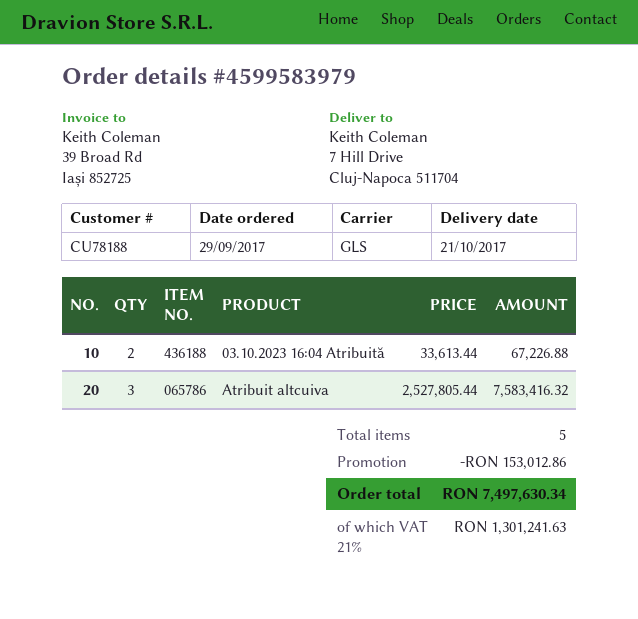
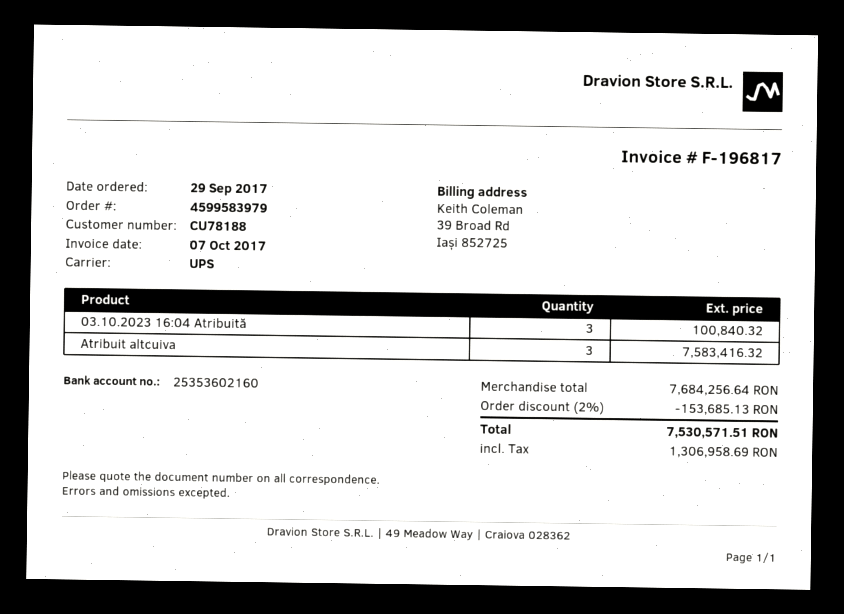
shipping method: GLS -> UPS
03.10.2023 16:04 Atribuită: 2 for 67226.88 -> 3 for 100840.32
discount: 153012.86 -> 153685.13
tax: 1301241.63 -> 1306958.69
total: 7497630.34 -> 7530571.51

